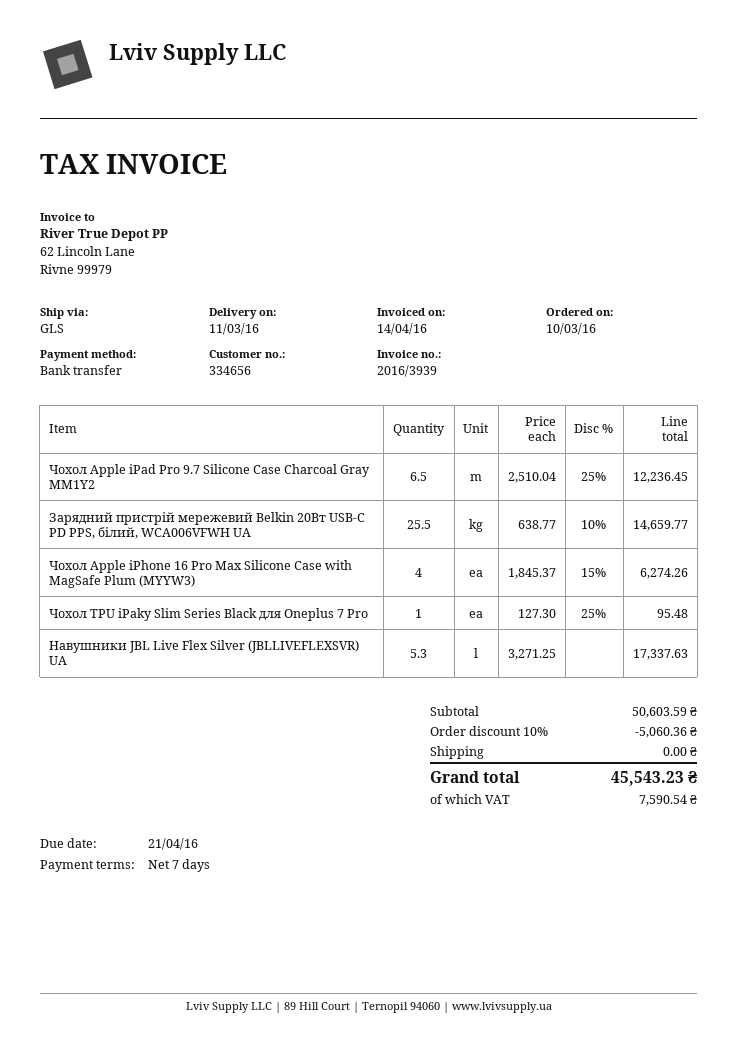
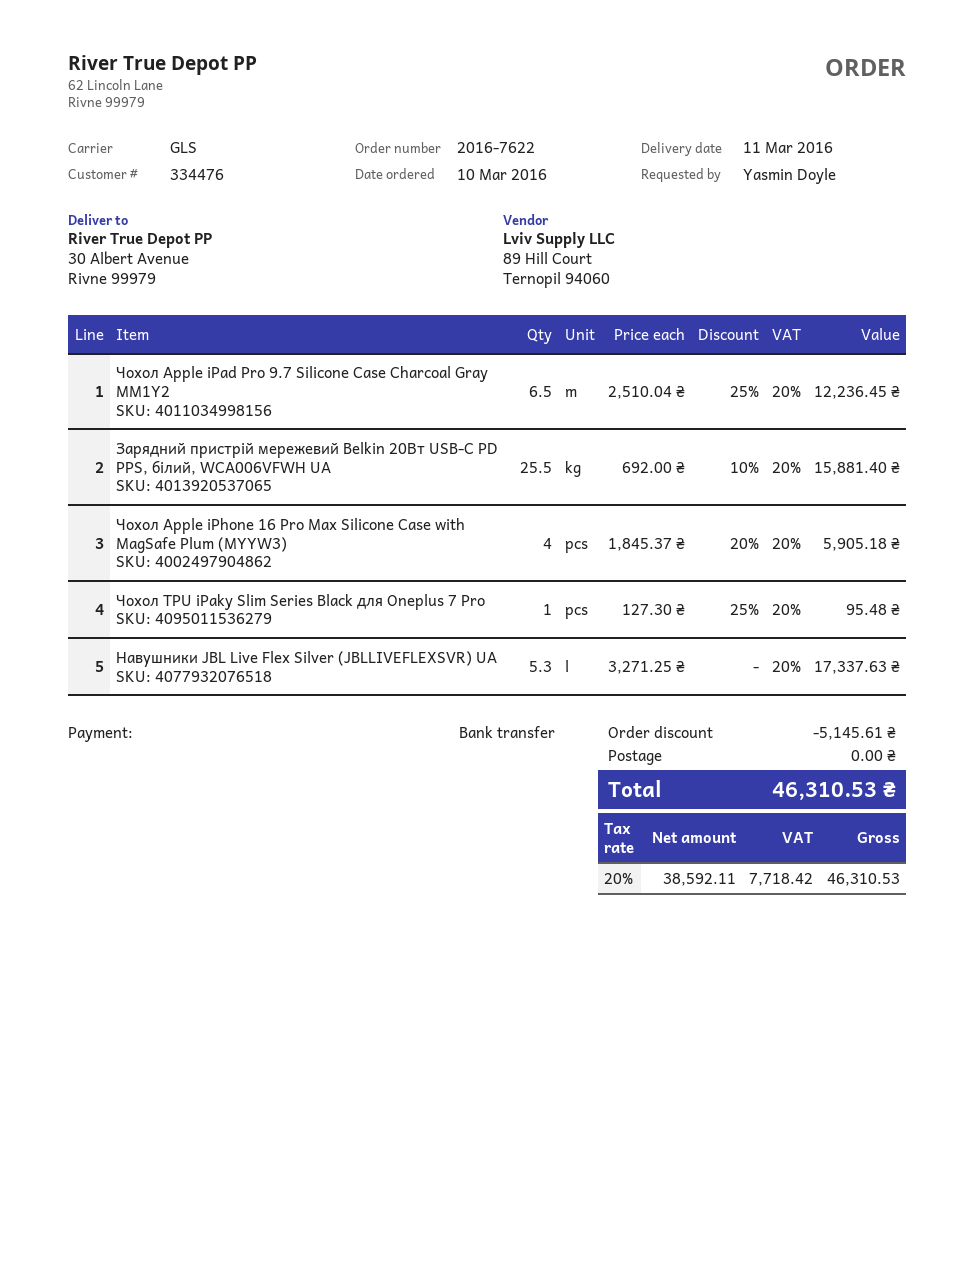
customer number: 334656 -> 334476
Зарядний пристрій мережевий Belkin 20Вт USB-C PD PPS, білий, WCA006VFWH UA: 25.5 x 638.77 - 10% = 14659.77 -> 25.5 x 692.00 - 10% = 15881.40
Чохол Apple iPhone 16 Pro Max Silicone Case with MagSafe Plum (MYYW3): 4 x 1845.37 - 15% = 6274.26 -> 4 x 1845.37 - 20% = 5905.18
discount: 5060.36 -> 5145.61
tax: 7590.54 -> 7718.42
total: 45543.23 -> 46310.53

